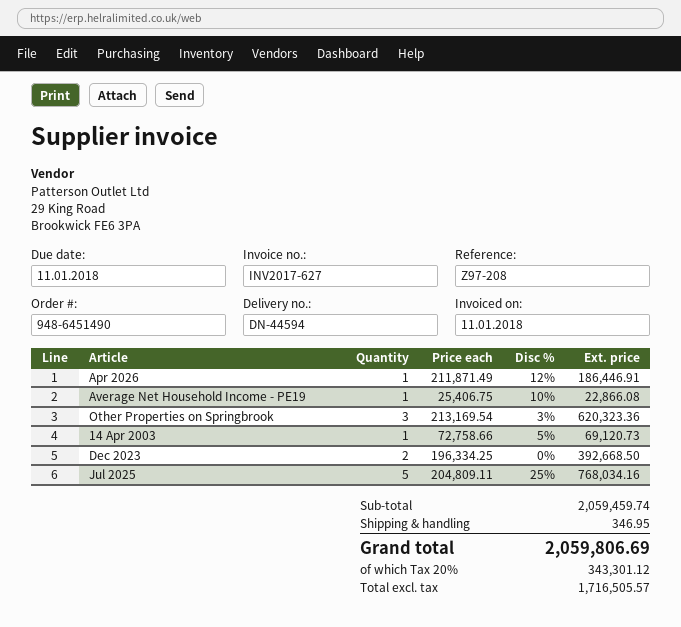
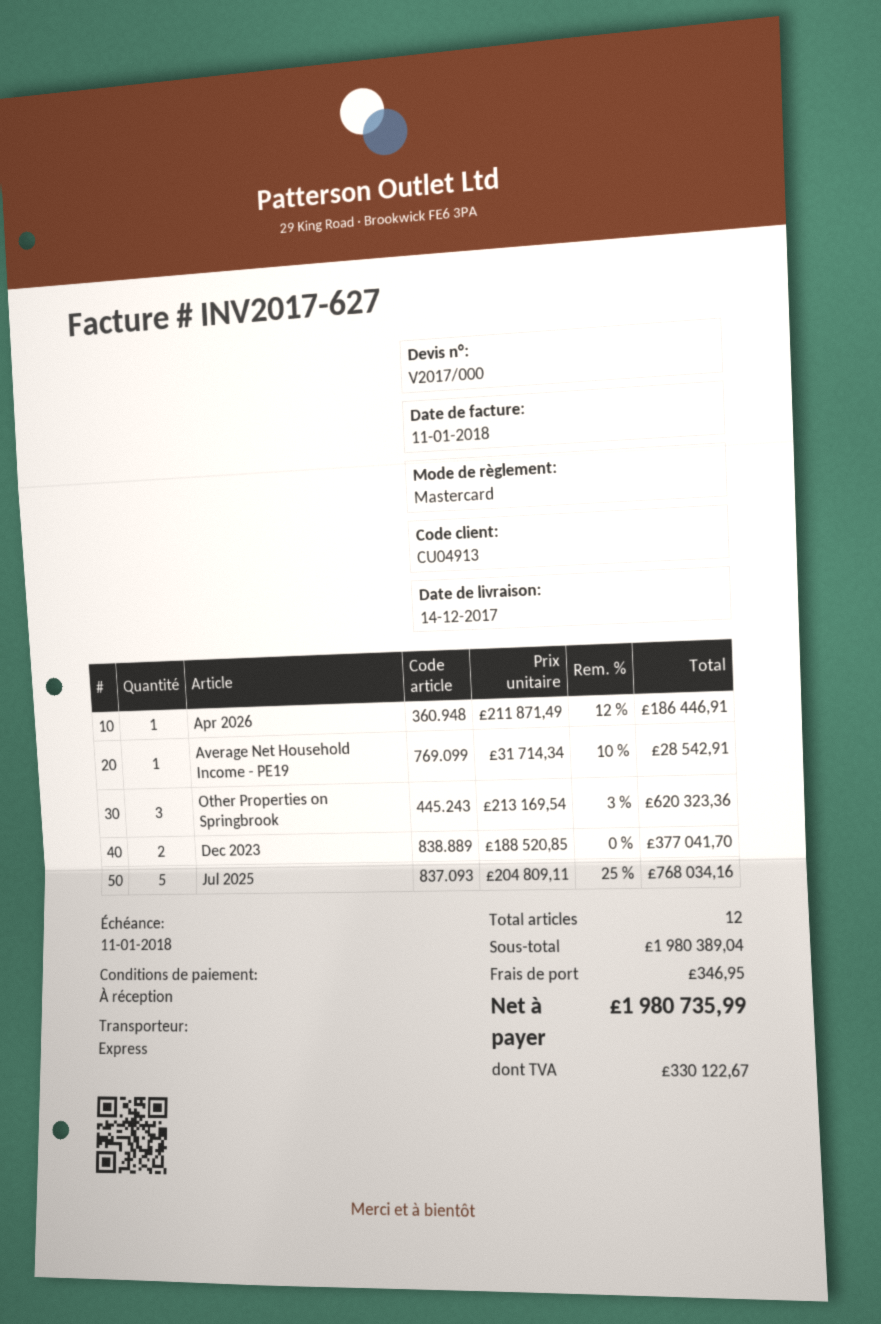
Average Net Household Income - PE19: 1 x 25406.75 - 10% = 22866.08 -> 1 x 31714.34 - 10% = 28542.91
14 Apr 2003: 1 x 72758.66 - 5% = 69120.73 -> none
Dec 2023: 2 x 196334.25 = 392668.50 -> 2 x 188520.85 = 377041.70
subtotal: 2059459.74 -> 1980389.04
tax: 343301.12 -> 330122.67
total: 2059806.69 -> 1980735.99

